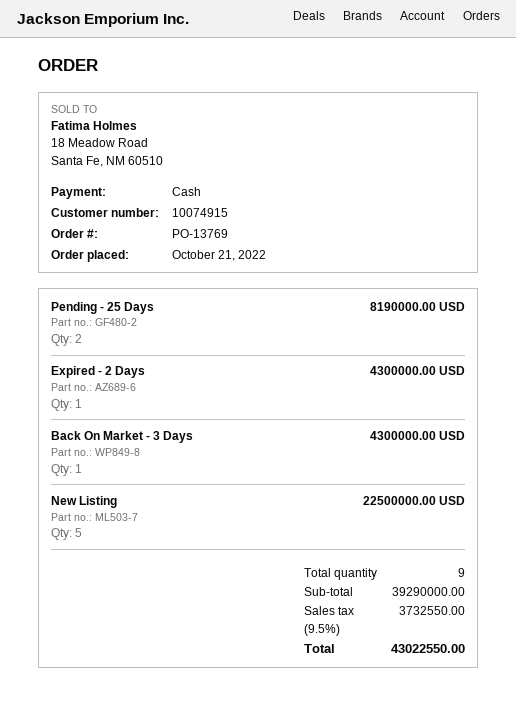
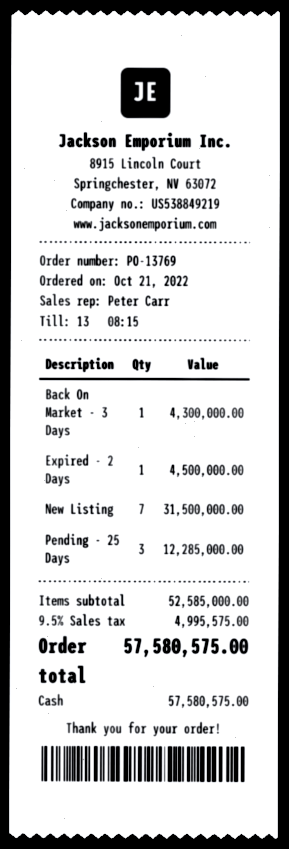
Pending - 25 Days: 2 for 8190000.00 -> 3 for 12285000.00
Expired - 2 Days: 1 for 4300000.00 -> 1 for 4500000.00
New Listing: 5 for 22500000.00 -> 7 for 31500000.00
subtotal: 39290000.00 -> 52585000.00
tax: 9.5% = 3732550.00 -> 9.5% = 4995575.00
total: 43022550.00 -> 57580575.00

